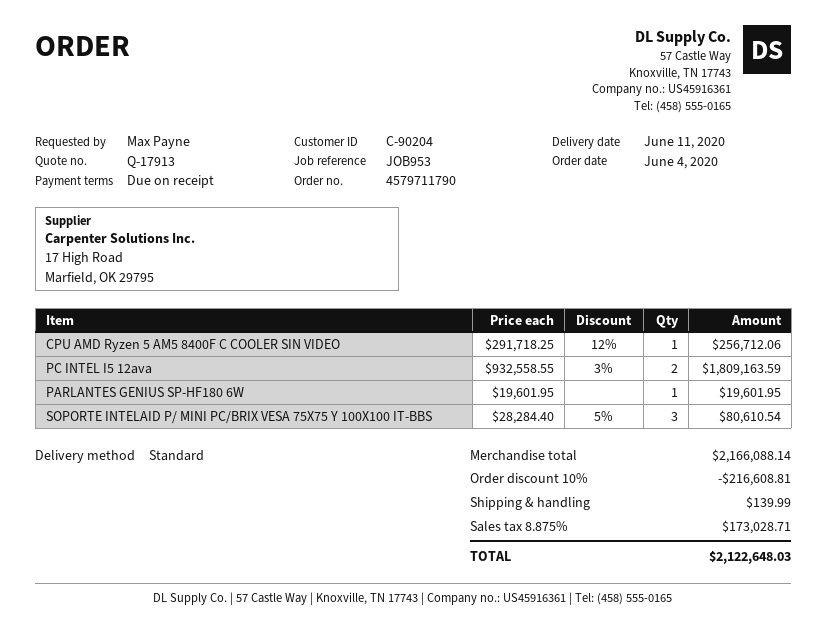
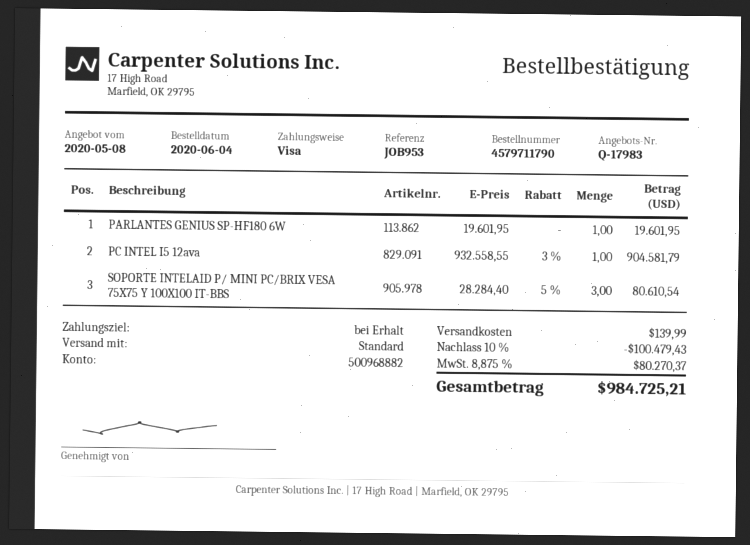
quote number: Q-17913 -> Q-17983
CPU AMD Ryzen 5 AM5 8400F C COOLER SIN VIDEO: 1 x 291718.25 - 12% = 256712.06 -> none
PC INTEL I5 12ava: 2 x 932558.55 - 3% = 1809163.59 -> 1 x 932558.55 - 3% = 904581.79
discount: 10% = 216608.81 -> 10% = 100479.43
tax: 8.875% = 173028.71 -> 8.875% = 80270.37
total: 2122648.03 -> 984725.21

